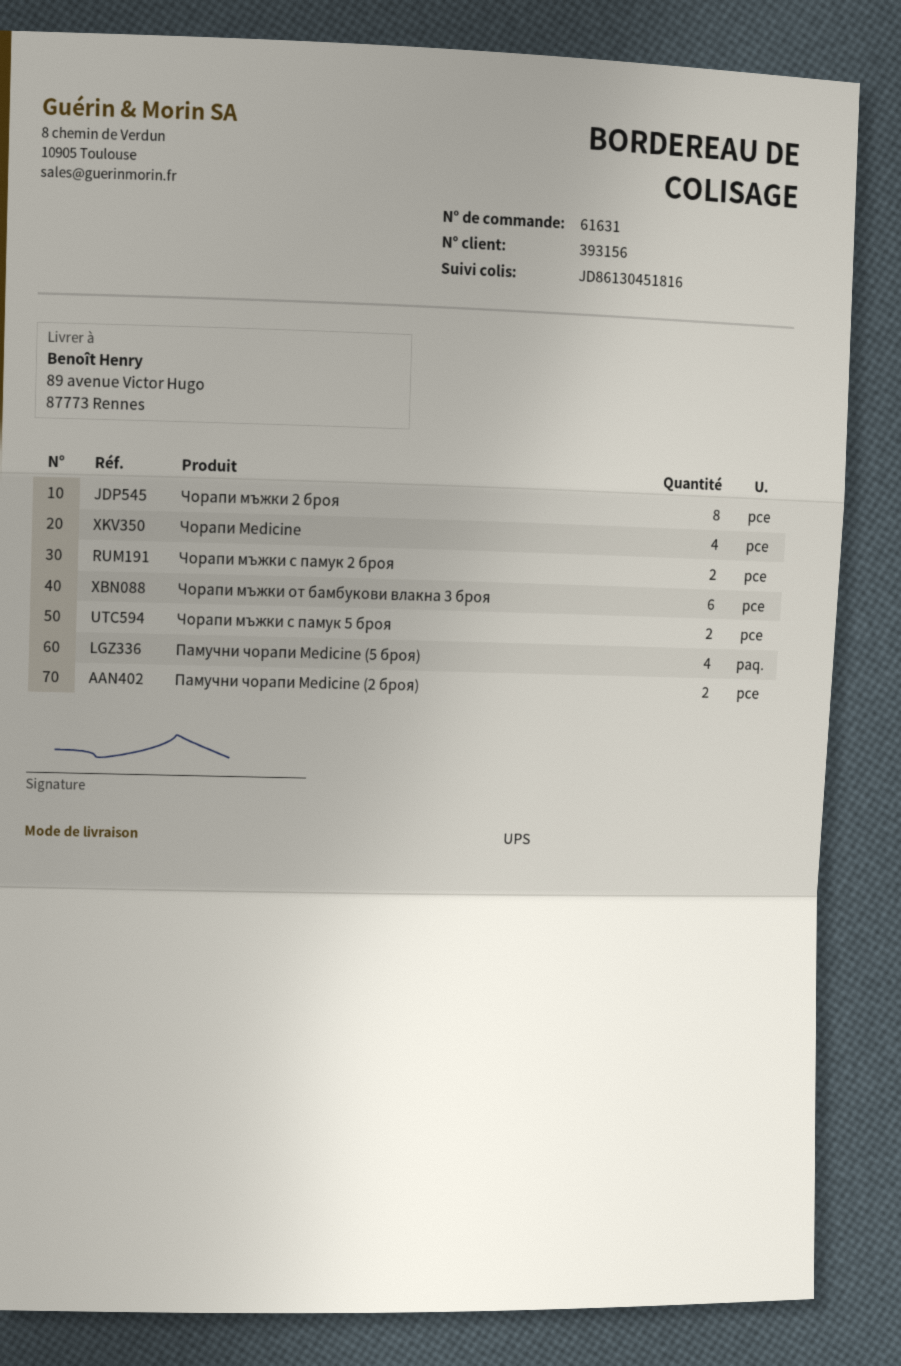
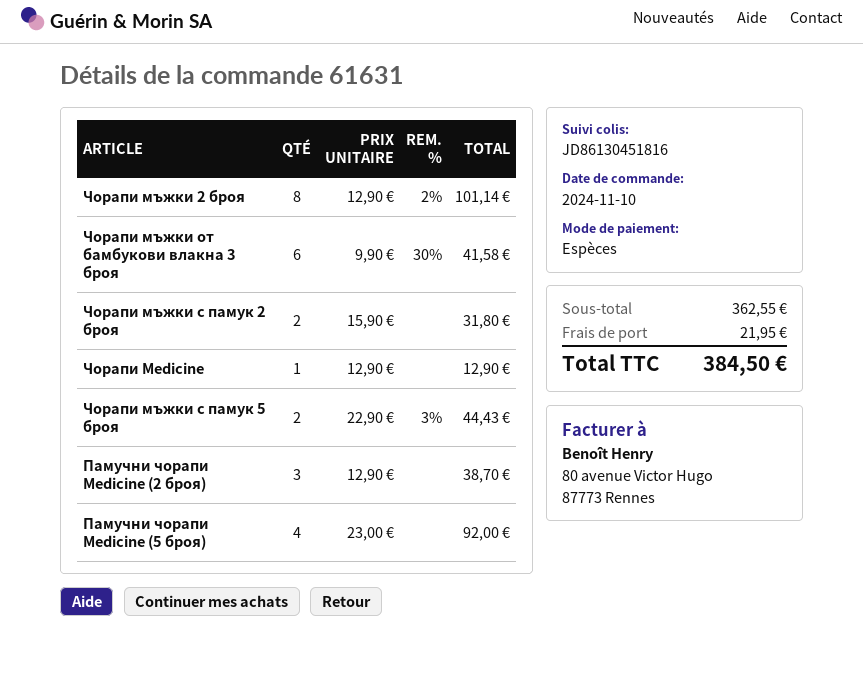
Чорапи Medicine: 4 -> 1
Памучни чорапи Medicine (2 броя): 2 -> 3

